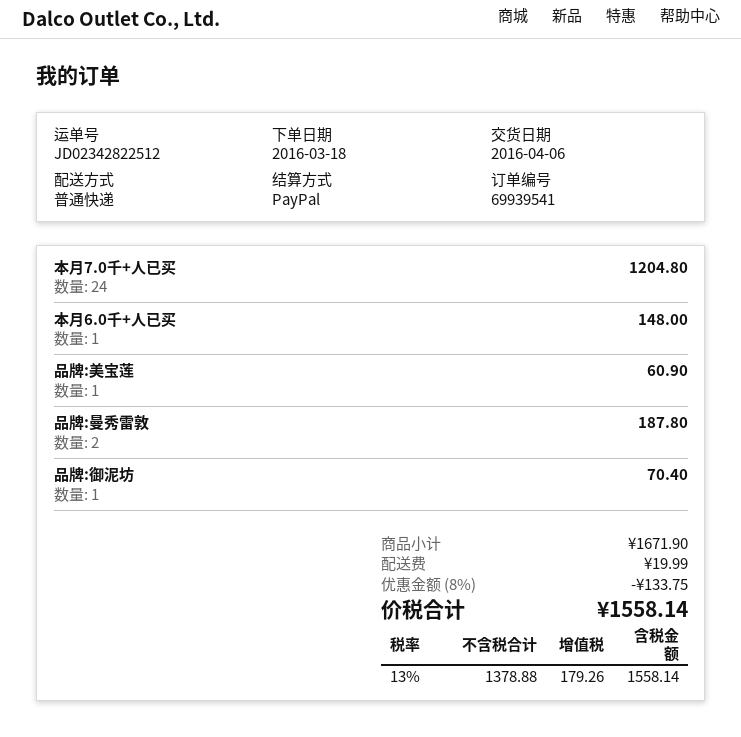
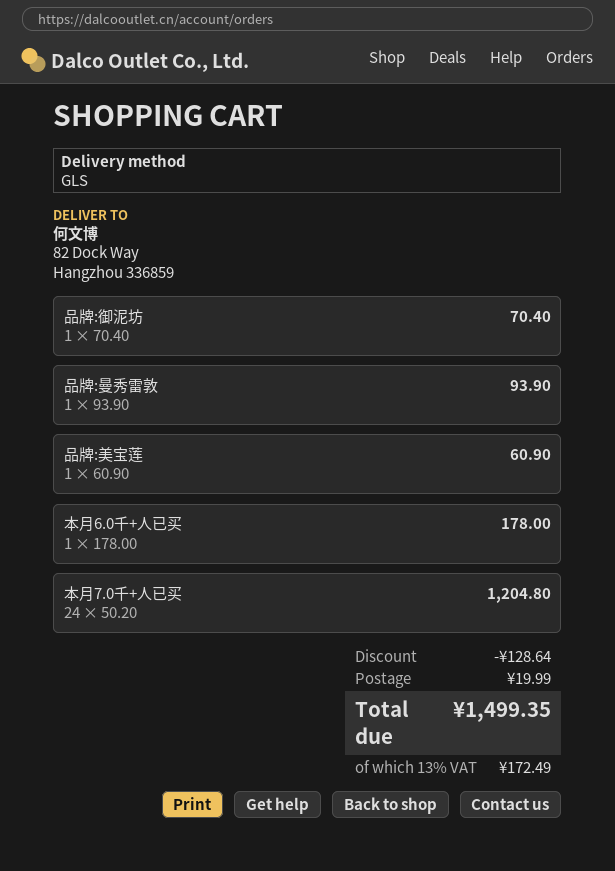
shipping method: standard -> GLS
本月6.0千+人已买: 1 for 148.00 -> 1 for 178.00
品牌:曼秀雷敦: 2 for 187.80 -> 1 for 93.90
discount: 133.75 -> 128.64
tax: 13% = 179.26 -> 13% = 172.49
total: 1558.14 -> 1499.35

